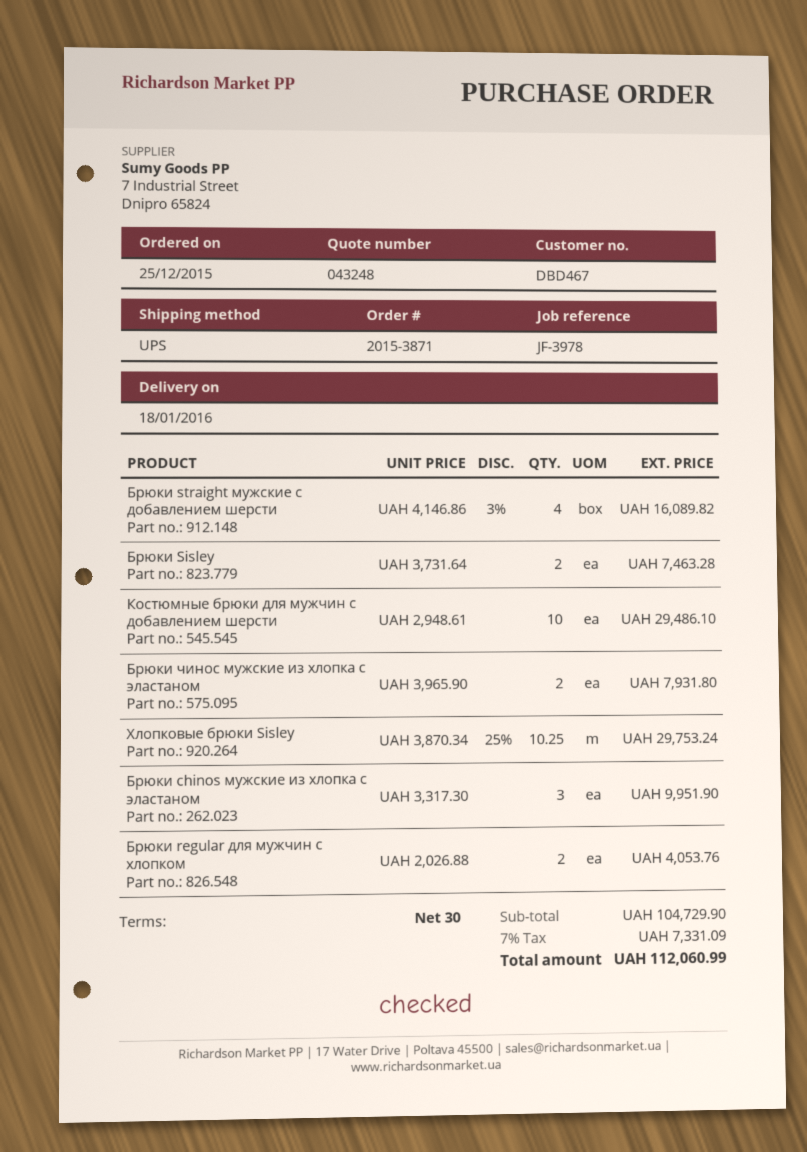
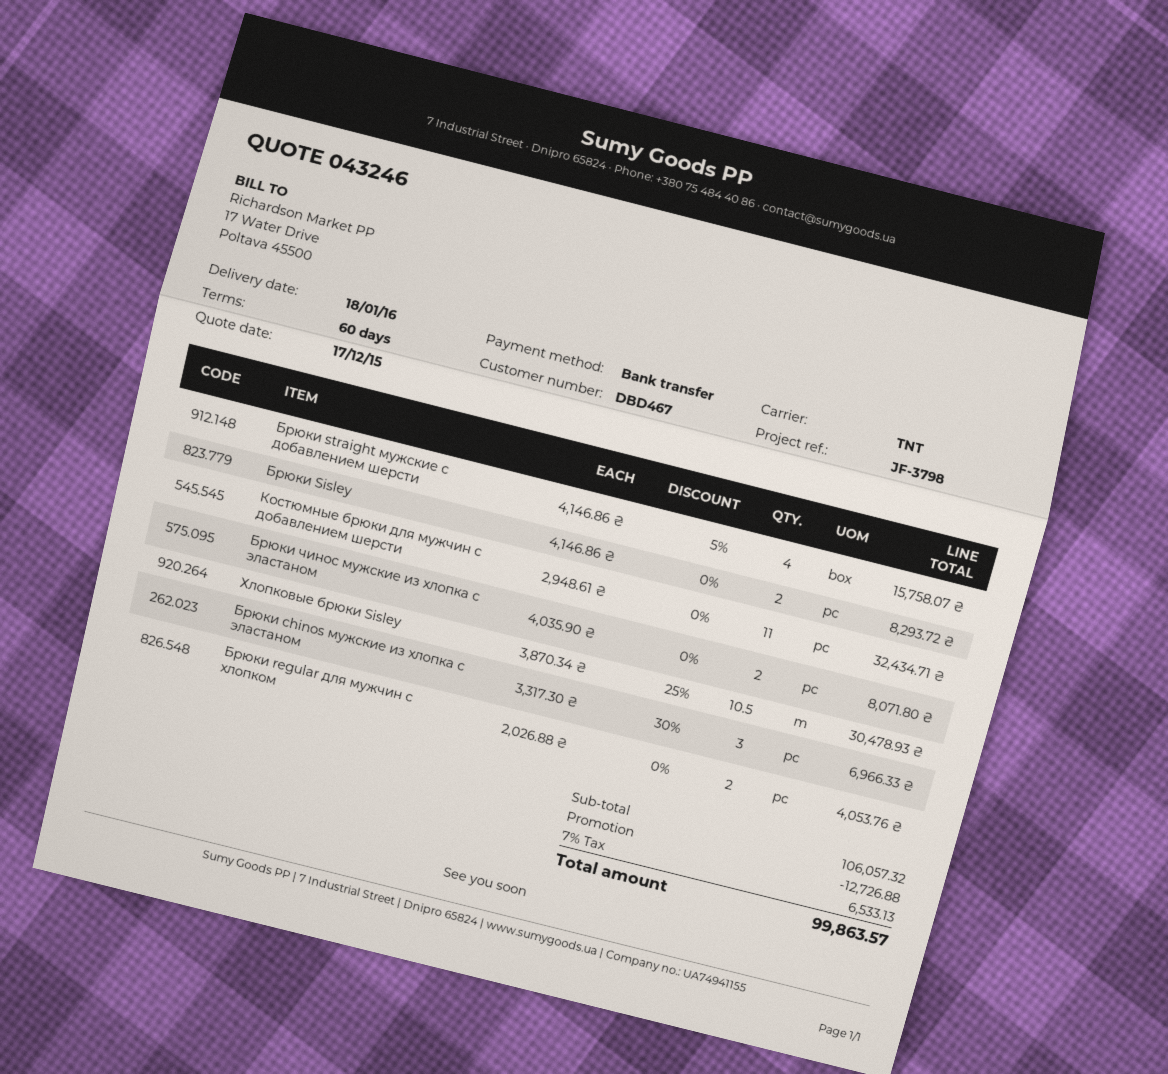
quote number: 043248 -> 043246
payment terms: 30 days -> 60 days
reference: JF-3978 -> JF-3798
shipping method: UPS -> TNT
Брюки straight мужские с добавлением шерсти: 4 x 4146.86 - 3% = 16089.82 -> 4 x 4146.86 - 5% = 15758.07
Брюки Sisley: 2 x 3731.64 = 7463.28 -> 2 x 4146.86 = 8293.72
Костюмные брюки для мужчин с добавлением шерсти: 10 x 2948.61 = 29486.10 -> 11 x 2948.61 = 32434.71
Брюки чинос мужские из хлопка с эластаном: 2 x 3965.90 = 7931.80 -> 2 x 4035.90 = 8071.80
Хлопковые брюки Sisley: 10.25 x 3870.34 - 25% = 29753.24 -> 10.5 x 3870.34 - 25% = 30478.93
Брюки chinos мужские из хлопка с эластаном: 3 x 3317.30 = 9951.90 -> 3 x 3317.30 - 30% = 6966.33
subtotal: 104729.90 -> 106057.32
discount: none -> 12726.88
tax: 7% = 7331.09 -> 7% = 6533.13
total: 112060.99 -> 99863.57

